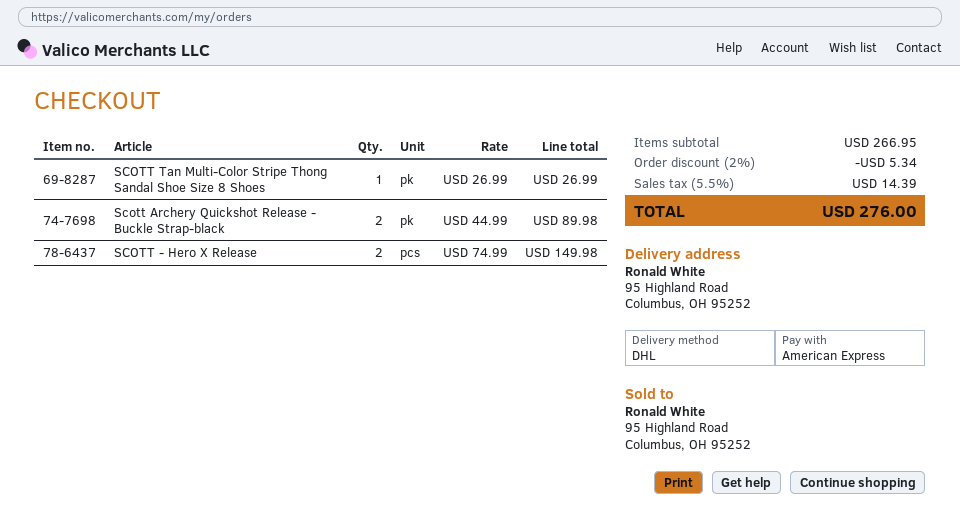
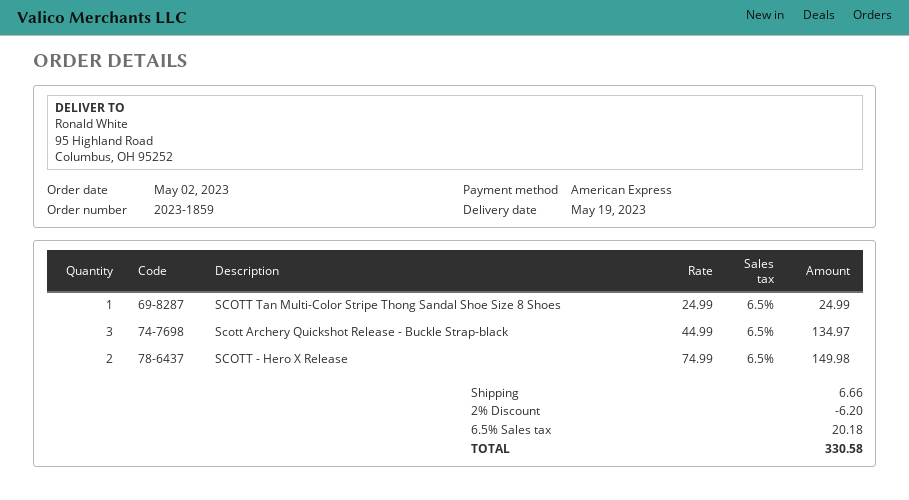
SCOTT Tan Multi-Color Stripe Thong Sandal Shoe Size 8 Shoes: 1 x 26.99 = 26.99 -> 1 x 24.99 = 24.99
Scott Archery Quickshot Release - Buckle Strap-black: 2 x 44.99 = 89.98 -> 3 x 44.99 = 134.97
discount: 2% = 5.34 -> 2% = 6.20
shipping: none -> 6.66
tax: 5.5% = 14.39 -> 6.5% = 20.18
total: 276.00 -> 330.58

